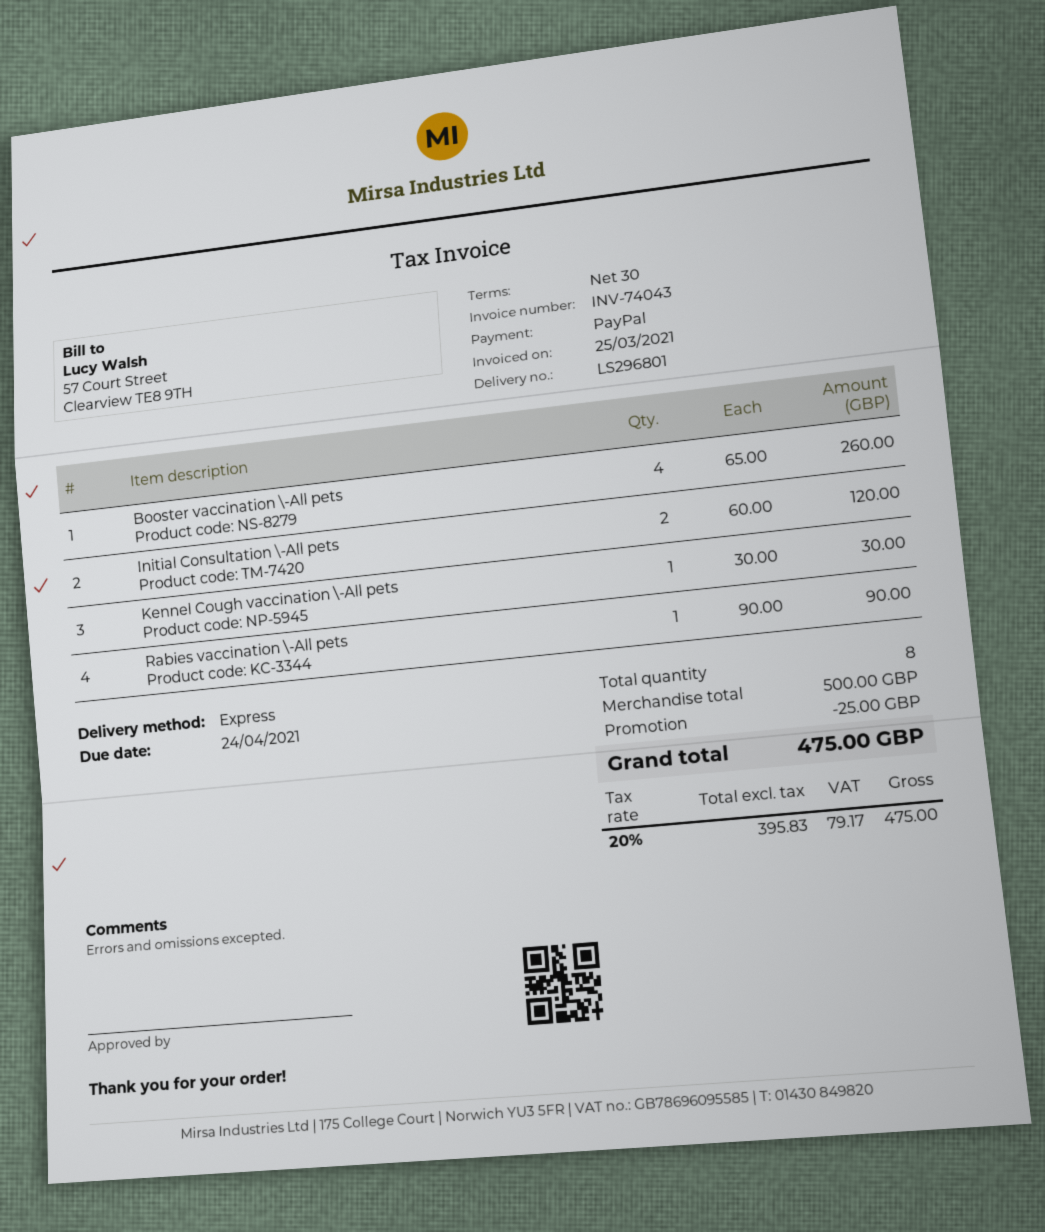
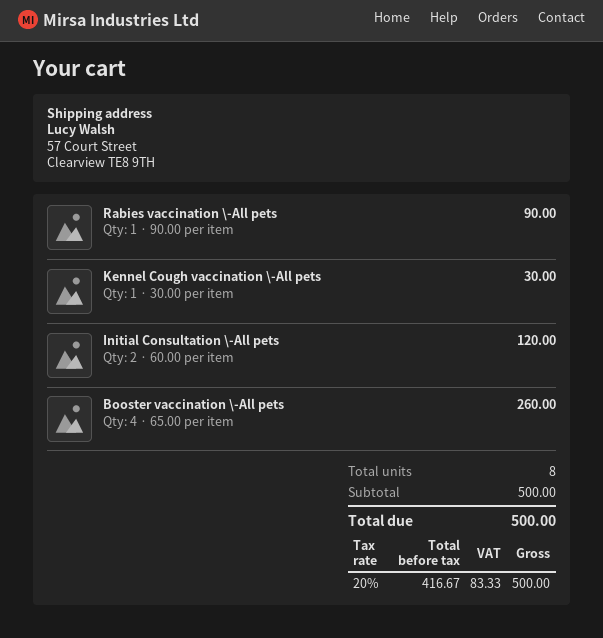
discount: 25.00 -> none
net: 395.83 -> 416.67
tax: 20% = 79.17 -> 20% = 83.33
total: 475.00 -> 500.00

